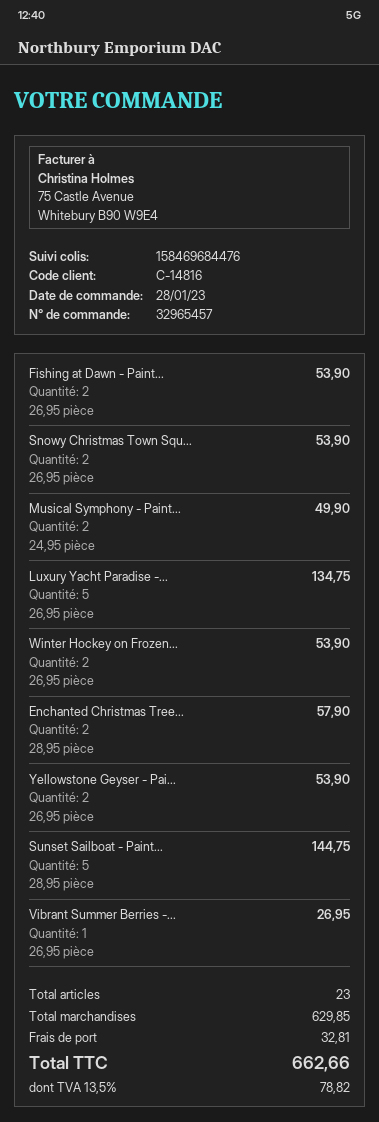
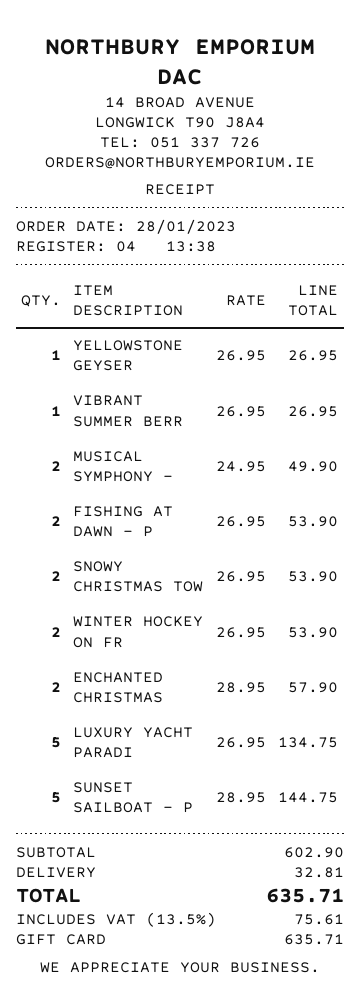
Yellowstone Geyser - Pai...: 2 x 26.95 = 53.90 -> 1 x 26.95 = 26.95
subtotal: 629.85 -> 602.90
tax: 13.5% = 78.82 -> 13.5% = 75.61
total: 662.66 -> 635.71

